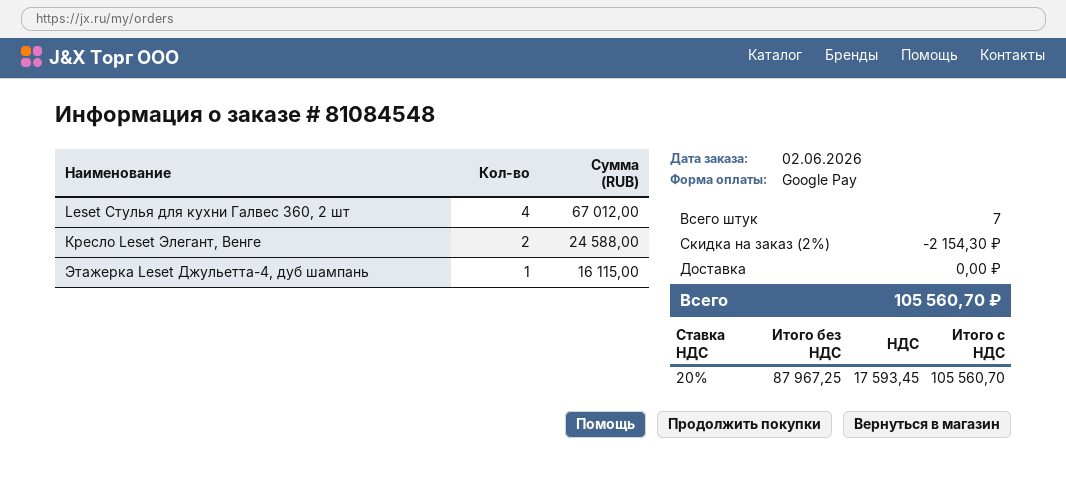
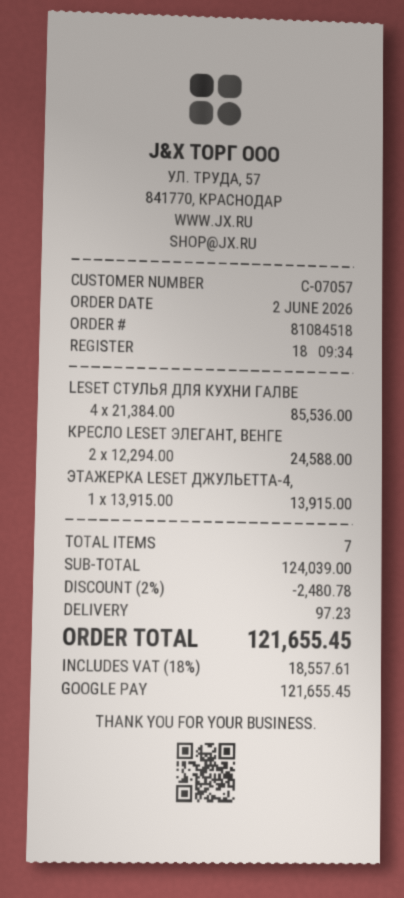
order number: 81084548 -> 81084518
Leset Стулья для кухни Галвес 360, 2 шт: 4 for 67012.00 -> 4 for 85536.00
Этажерка Leset Джульетта-4, дуб шампань: 1 for 16115.00 -> 1 for 13915.00
discount: 2% = 2154.30 -> 2% = 2480.78
shipping: 0.00 -> 97.23
tax: 20% = 17593.45 -> 18% = 18557.61
total: 105560.70 -> 121655.45

